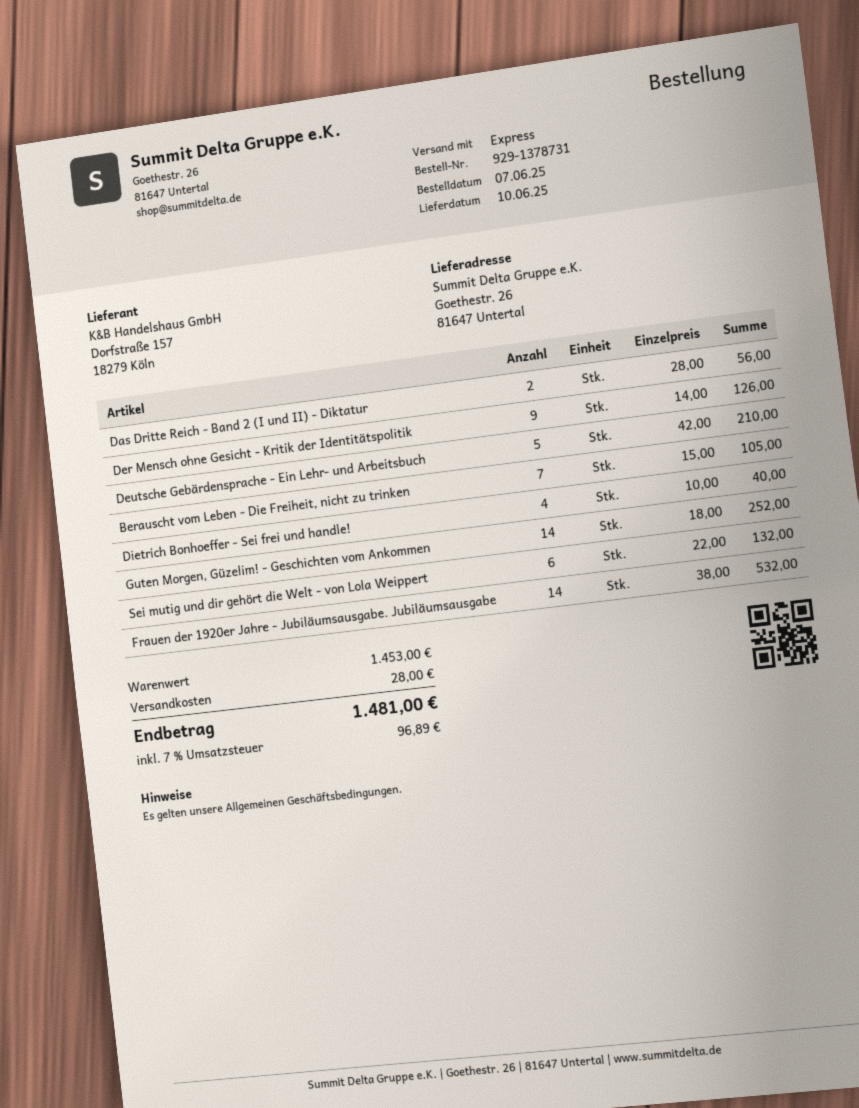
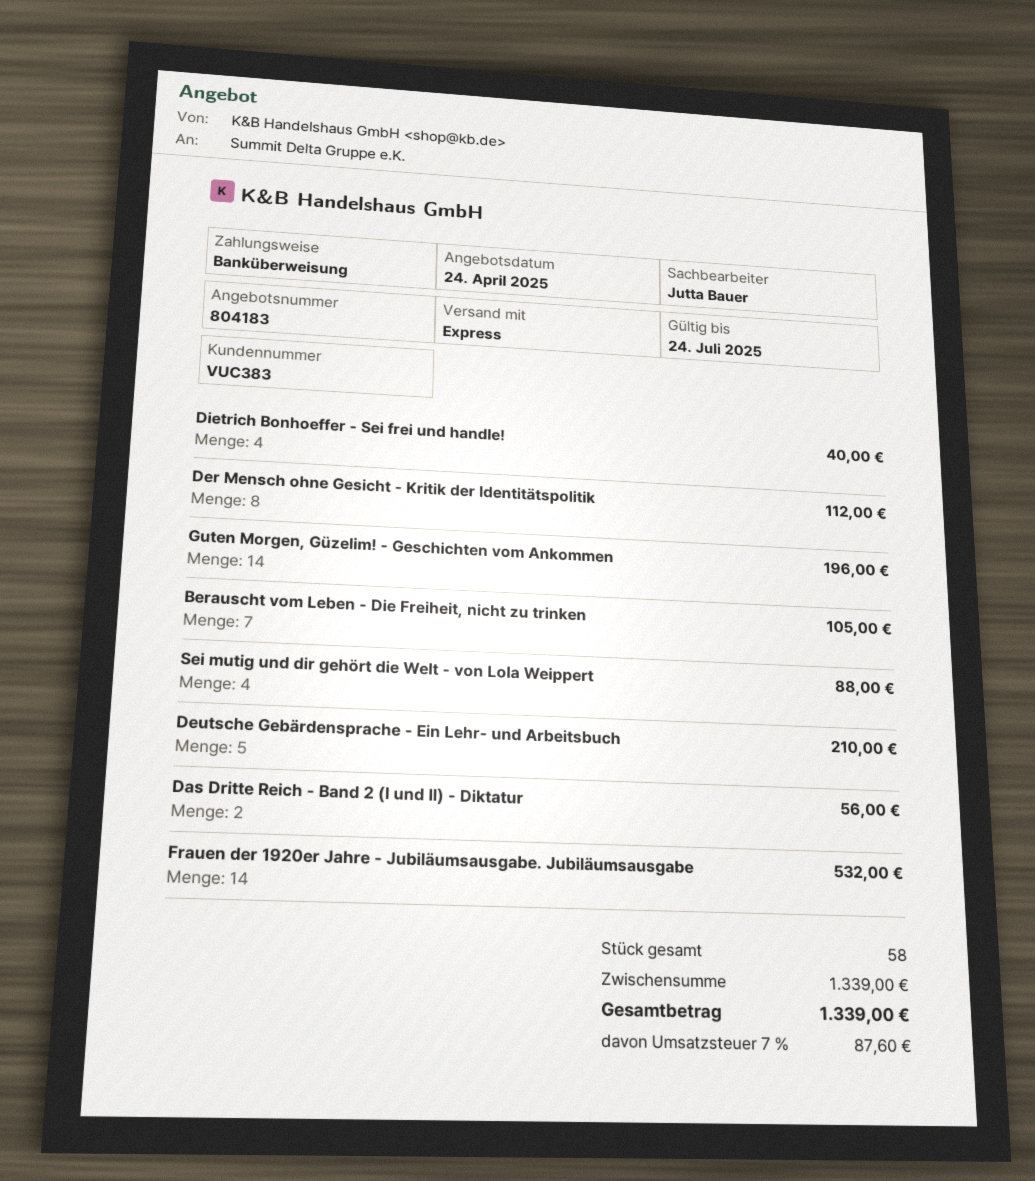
Der Mensch ohne Gesicht - Kritik der Identitätspolitik: 9 for 126.00 -> 8 for 112.00
Guten Morgen, Güzelim! - Geschichten vom Ankommen: 14 for 252.00 -> 14 for 196.00
Sei mutig und dir gehört die Welt - von Lola Weippert: 6 for 132.00 -> 4 for 88.00
subtotal: 1453.00 -> 1339.00
shipping: 28.00 -> none
tax: 7% = 96.89 -> 7% = 87.60
total: 1481.00 -> 1339.00

